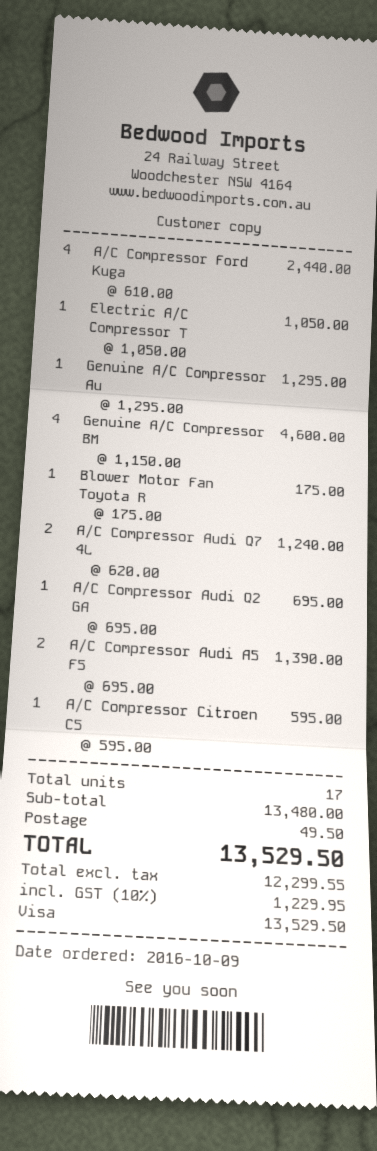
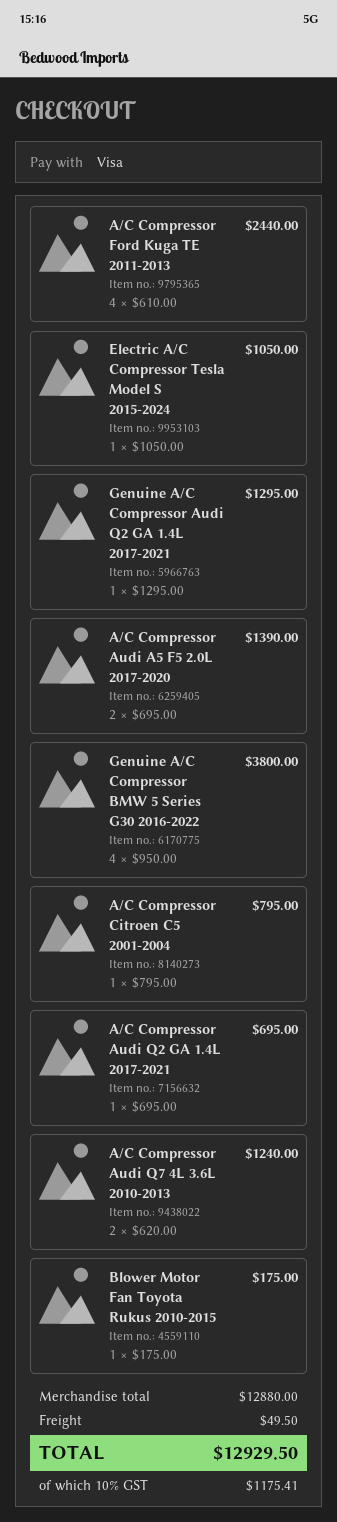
Genuine A/C Compressor BM: 4 x 1150.00 = 4600.00 -> 4 x 950.00 = 3800.00
A/C Compressor Citroen C5: 1 x 595.00 = 595.00 -> 1 x 795.00 = 795.00
subtotal: 13480.00 -> 12880.00
tax: 10% = 1229.95 -> 10% = 1175.41
total: 13529.50 -> 12929.50

